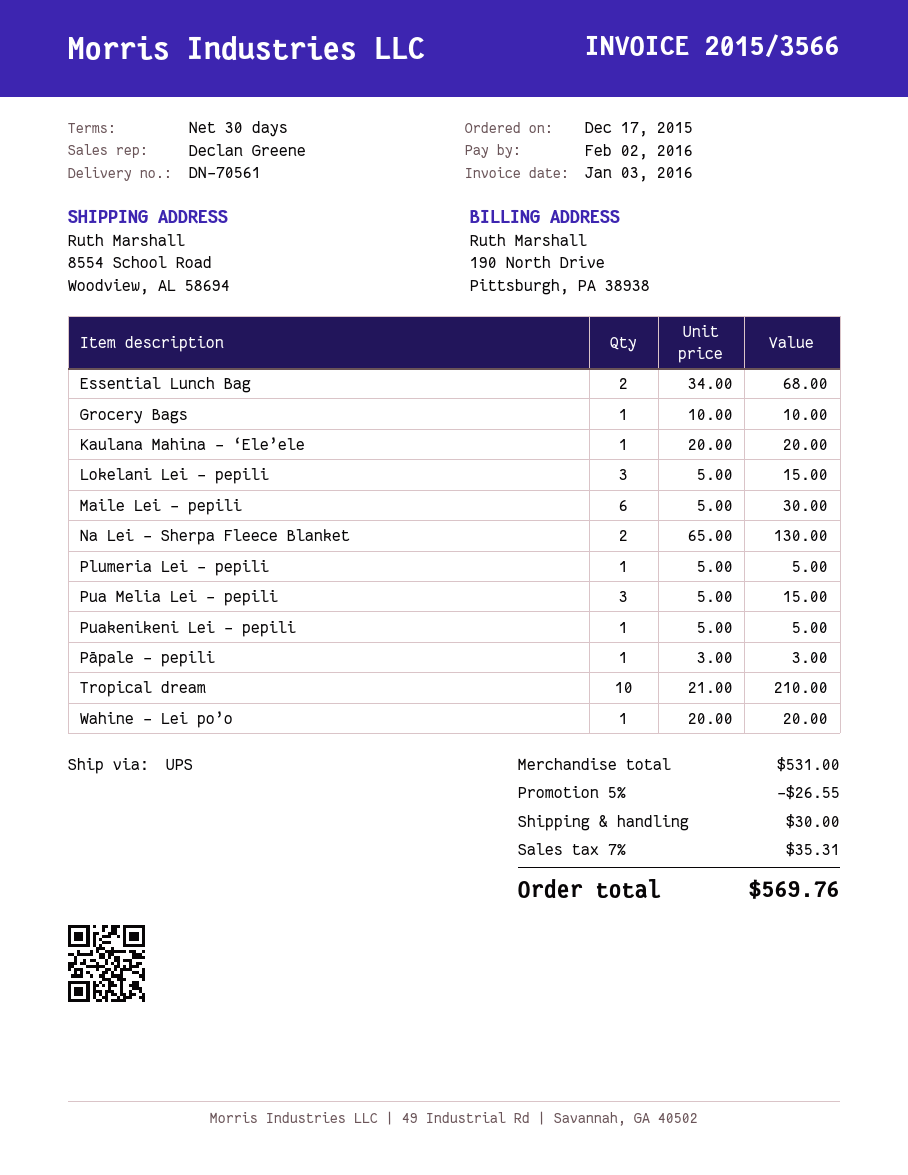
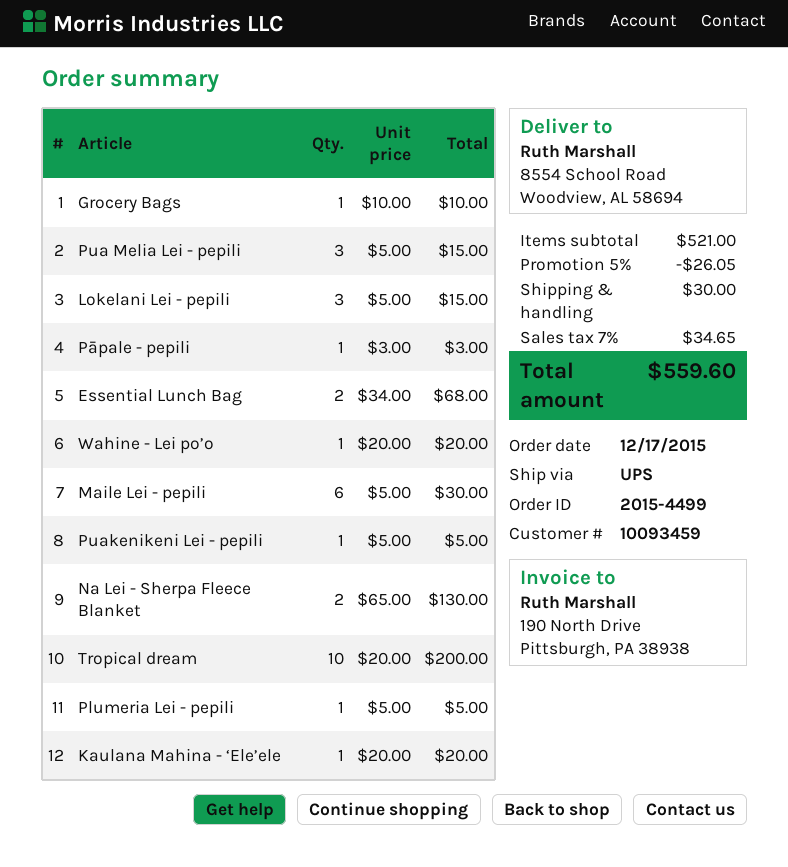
Tropical dream: 10 x 21.00 = 210.00 -> 10 x 20.00 = 200.00
subtotal: 531.00 -> 521.00
discount: 5% = 26.55 -> 5% = 26.05
tax: 7% = 35.31 -> 7% = 34.65
total: 569.76 -> 559.60

